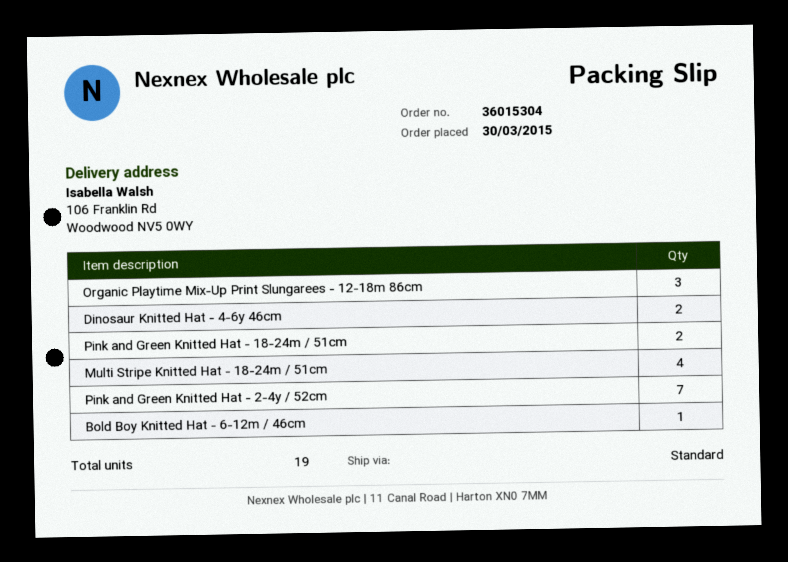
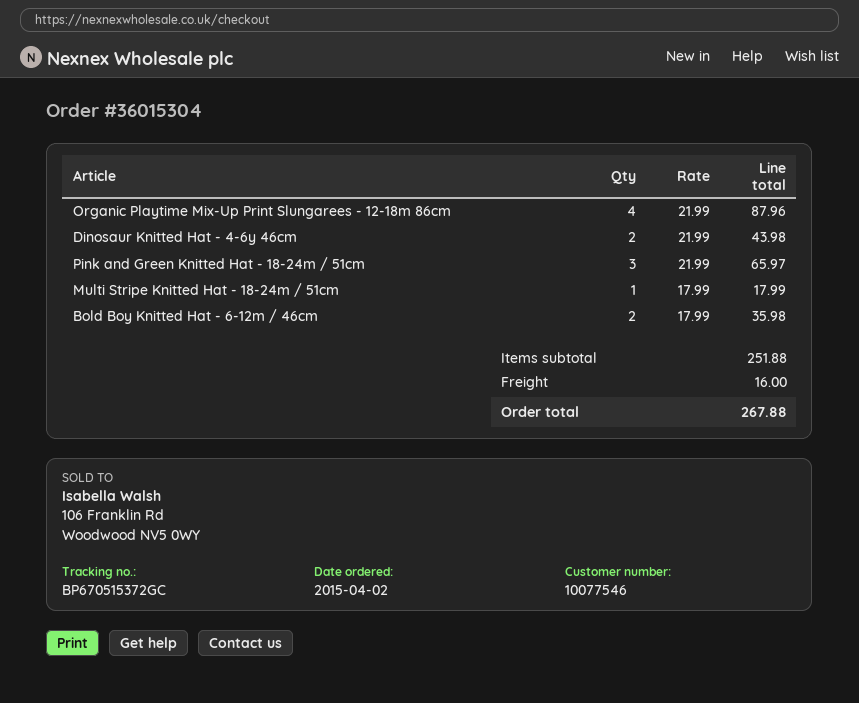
order date: 2015-03-30 -> 2015-04-02
Organic Playtime Mix-Up Print Slungarees - 12-18m 86cm: 3 -> 4
Pink and Green Knitted Hat - 18-24m / 51cm: 2 -> 3
Multi Stripe Knitted Hat - 18-24m / 51cm: 4 -> 1
Pink and Green Knitted Hat - 2-4y / 52cm: 7 -> none
Bold Boy Knitted Hat - 6-12m / 46cm: 1 -> 2

